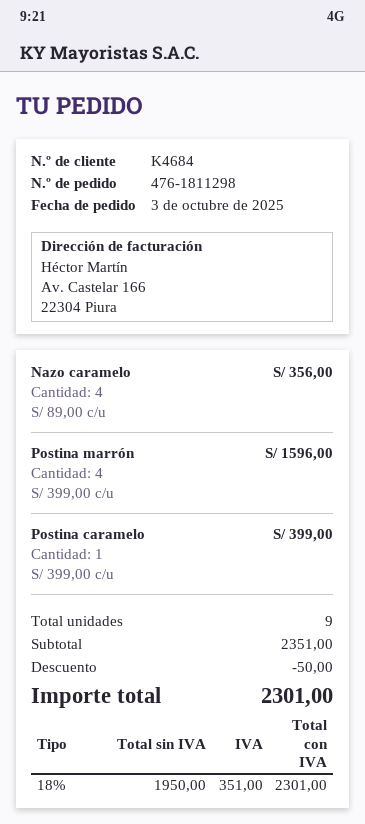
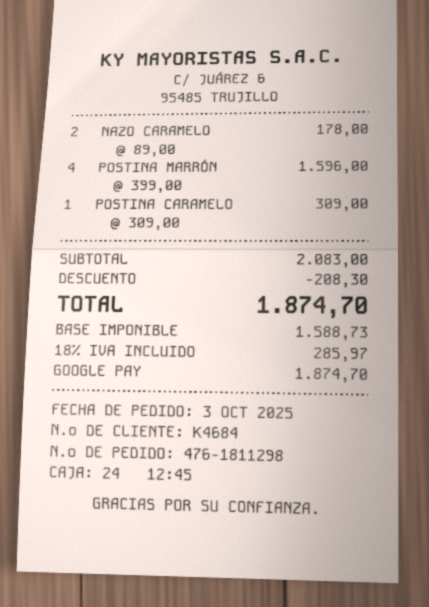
Nazo caramelo: 4 x 89.00 = 356.00 -> 2 x 89.00 = 178.00
Postina caramelo: 1 x 399.00 = 399.00 -> 1 x 309.00 = 309.00
subtotal: 2351.00 -> 2083.00
discount: 50.00 -> 208.30
net: 1950.00 -> 1588.73
tax: 18% = 351.00 -> 18% = 285.97
total: 2301.00 -> 1874.70

